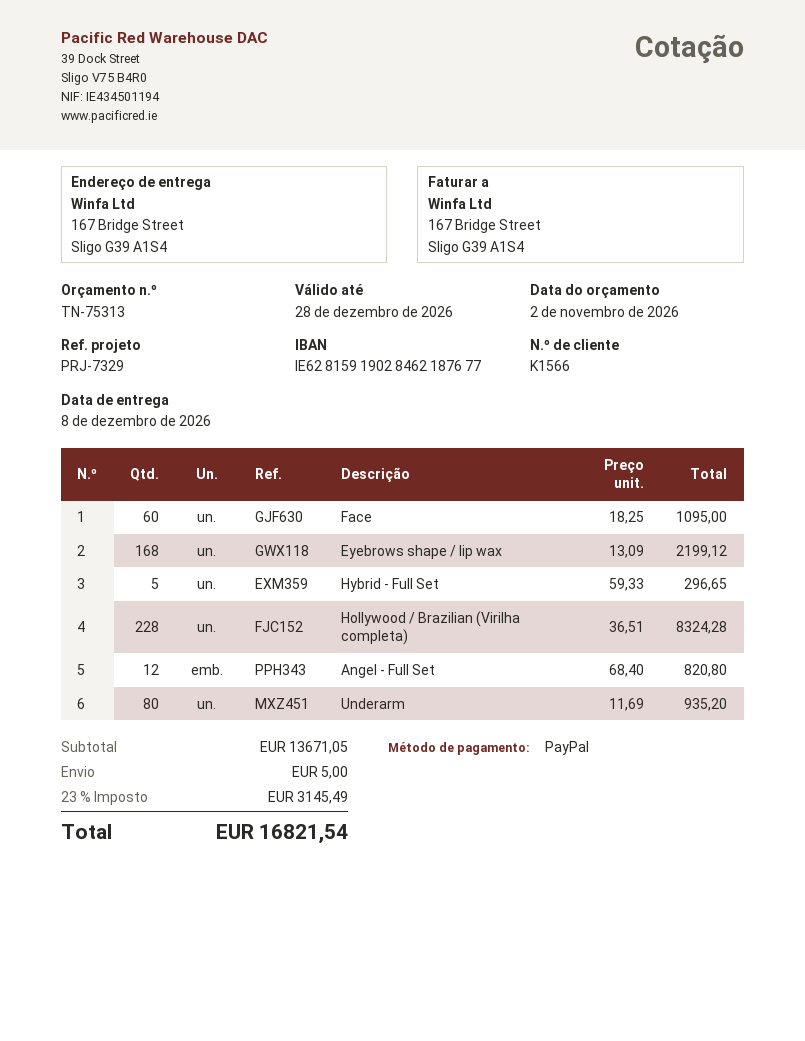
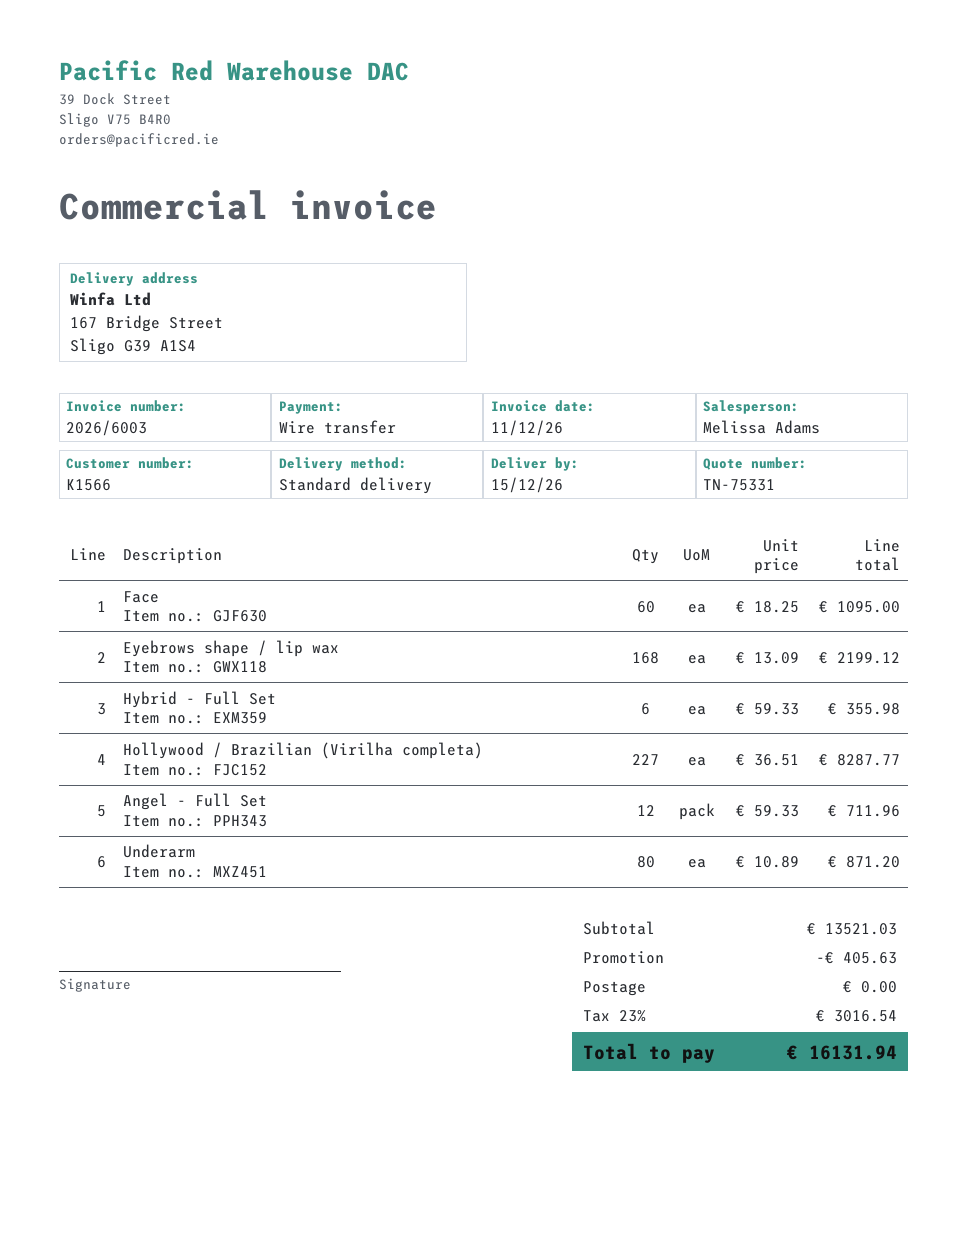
quote number: TN-75313 -> TN-75331
delivery date: 2026-12-08 -> 2026-12-15
payment method: PayPal -> bank transfer
Hybrid - Full Set: 5 x 59.33 = 296.65 -> 6 x 59.33 = 355.98
Hollywood / Brazilian (Virilha completa): 228 x 36.51 = 8324.28 -> 227 x 36.51 = 8287.77
Angel - Full Set: 12 x 68.40 = 820.80 -> 12 x 59.33 = 711.96
Underarm: 80 x 11.69 = 935.20 -> 80 x 10.89 = 871.20
subtotal: 13671.05 -> 13521.03
discount: none -> 405.63
shipping: 5.00 -> 0.00
tax: 23% = 3145.49 -> 23% = 3016.54
total: 16821.54 -> 16131.94

